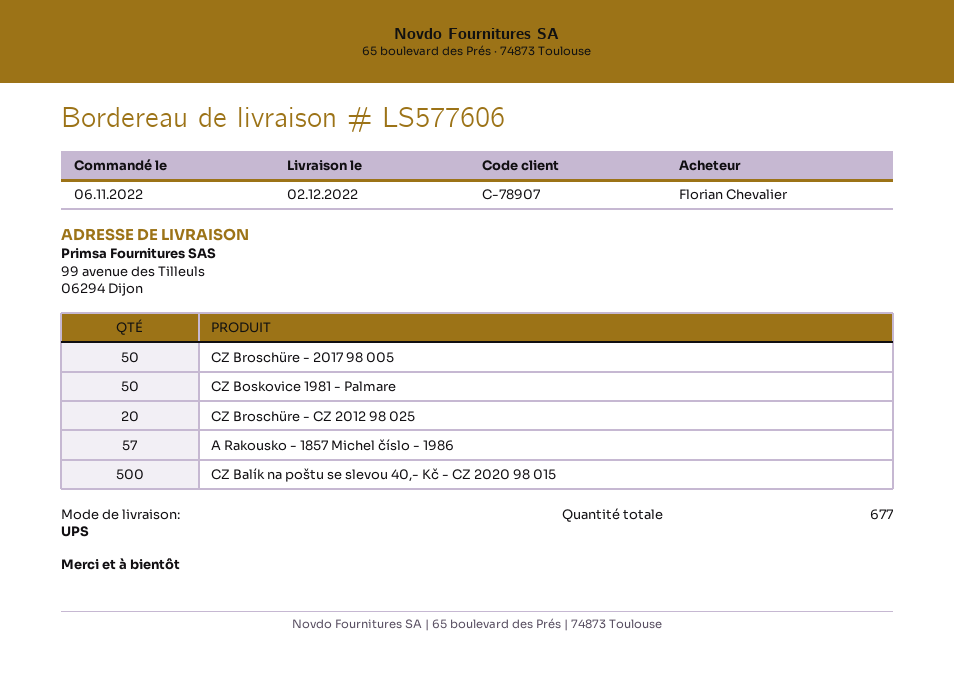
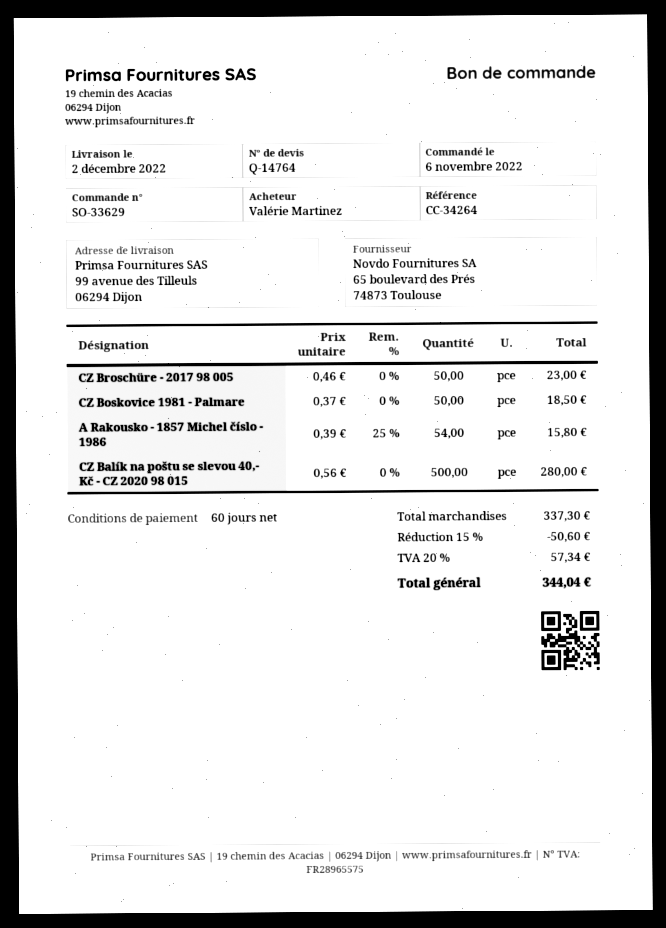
ordered by: Florian Chevalier -> Valérie Martinez
CZ Broschüre - CZ 2012 98 025: 20 -> none
A Rakousko - 1857 Michel číslo - 1986: 57 -> 54

